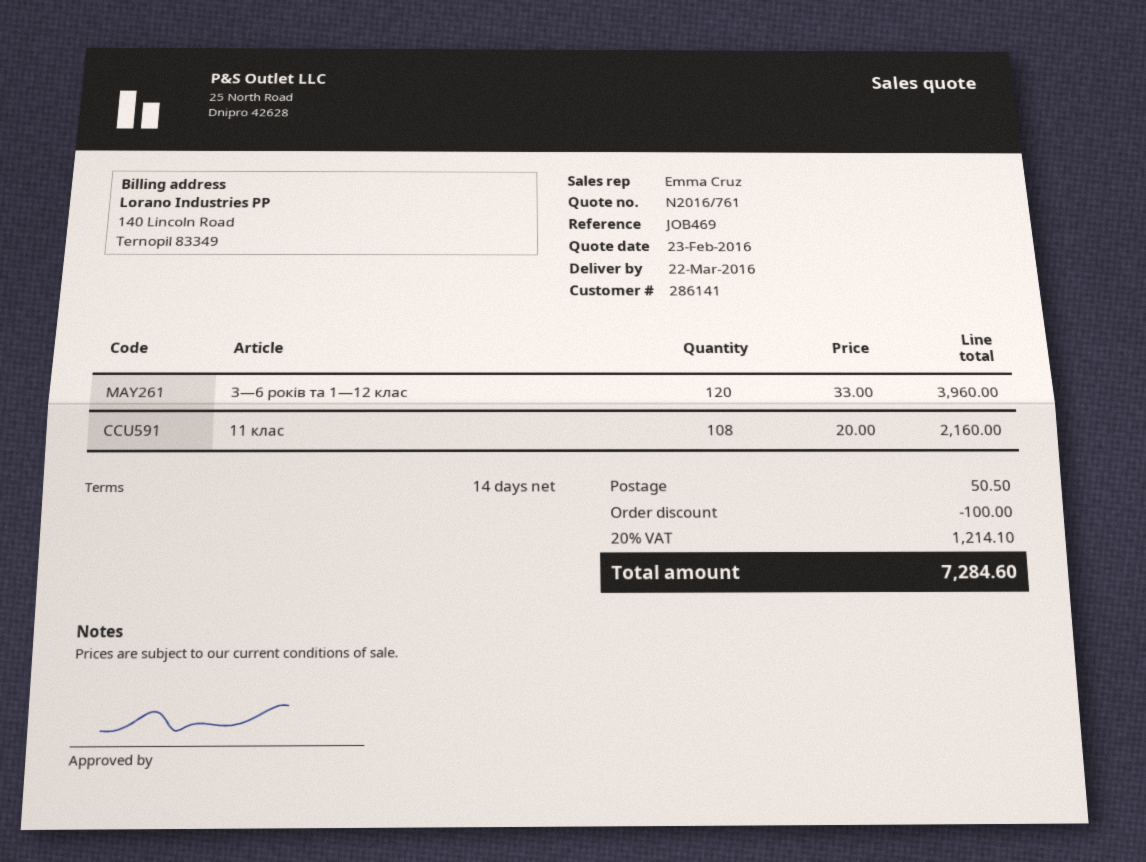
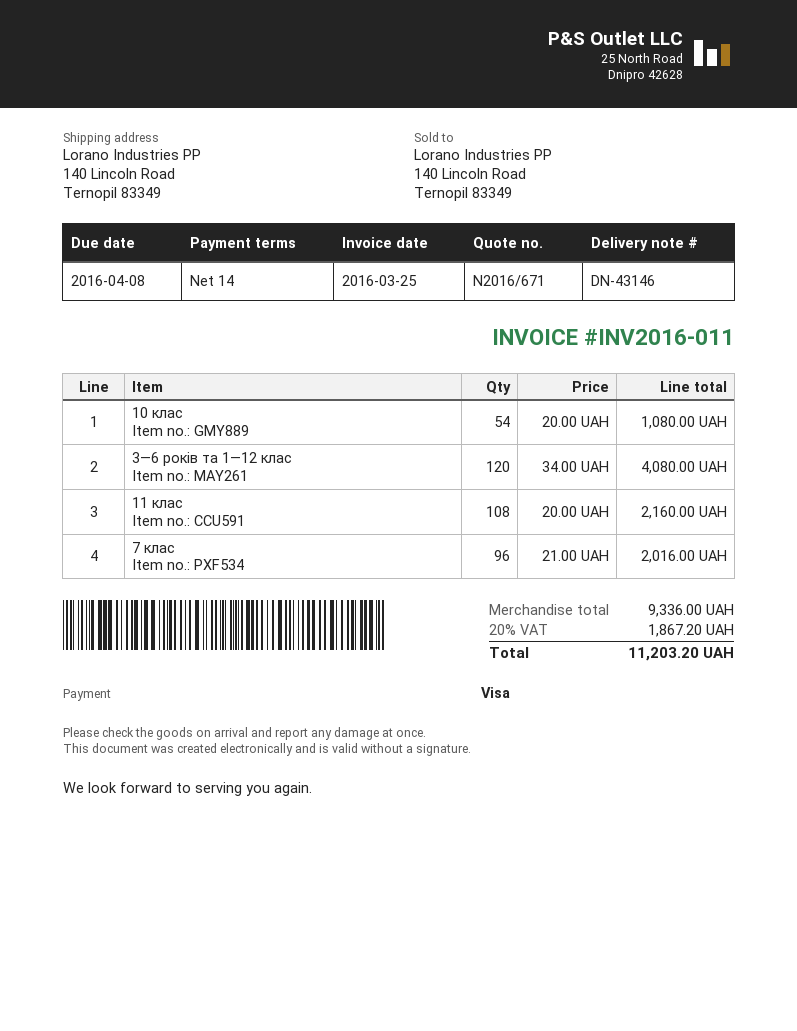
quote number: N2016/761 -> N2016/671
3—6 років та 1—12 клас: 120 x 33.00 = 3960.00 -> 120 x 34.00 = 4080.00
10 клас: none -> 54 x 20.00 = 1080.00
7 клас: none -> 96 x 21.00 = 2016.00
discount: 100.00 -> none
shipping: 50.50 -> none
tax: 20% = 1214.10 -> 20% = 1867.20
total: 7284.60 -> 11203.20

